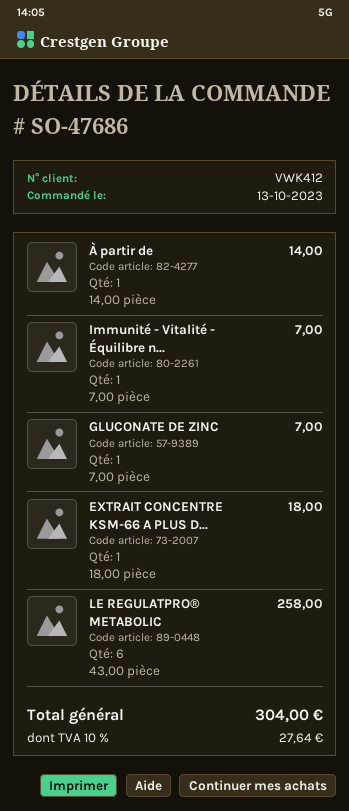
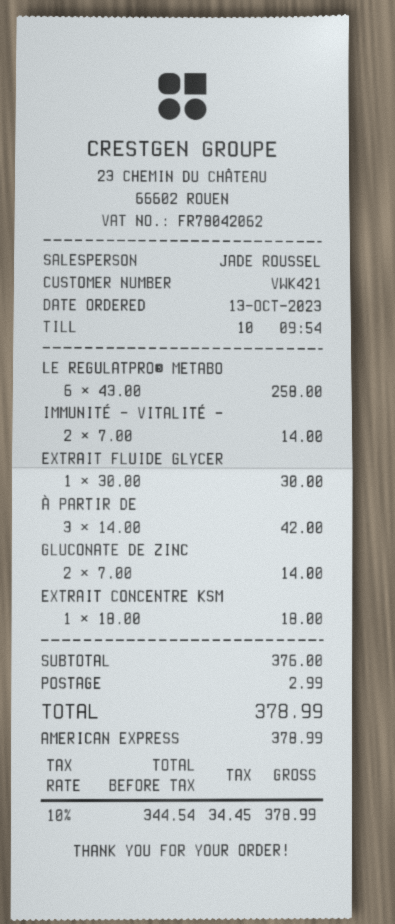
customer number: VWK412 -> VWK421
À partir de: 1 x 14.00 = 14.00 -> 3 x 14.00 = 42.00
Immunité - Vitalité - Équilibre n...: 1 x 7.00 = 7.00 -> 2 x 7.00 = 14.00
GLUCONATE DE ZINC: 1 x 7.00 = 7.00 -> 2 x 7.00 = 14.00
EXTRAIT FLUIDE GLYCER: none -> 1 x 30.00 = 30.00
shipping: none -> 2.99
tax: 10% = 27.64 -> 10% = 34.45
total: 304.00 -> 378.99

